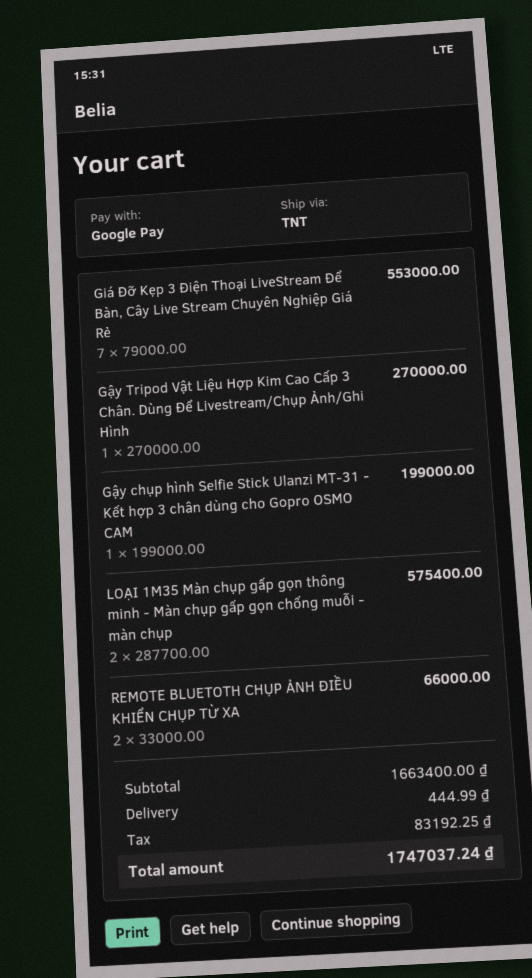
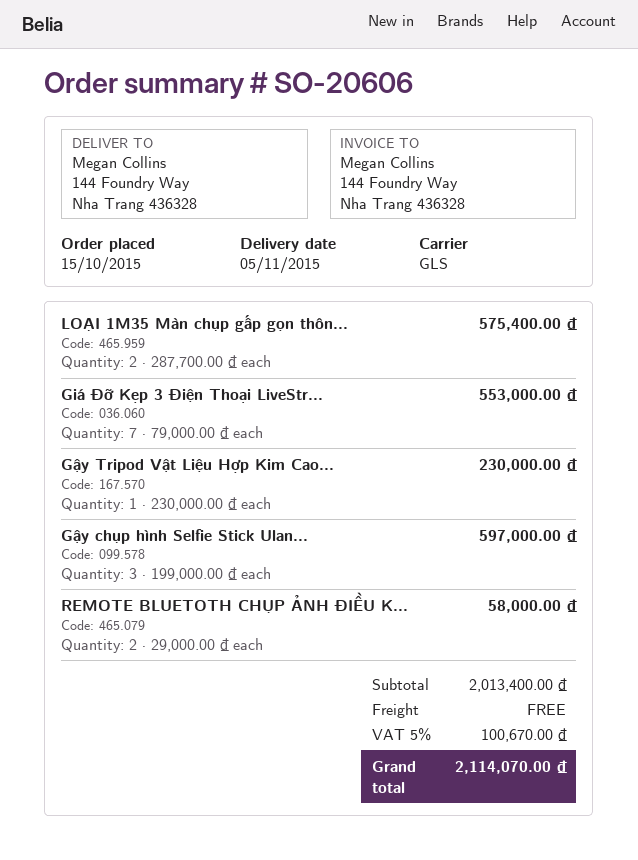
shipping method: TNT -> GLS
Gậy Tripod Vật Liệu Hợp Kim Cao Cấp 3 Chân. Dùng Để Livestream/Chụp Ảnh/Ghi Hình: 1 x 270000.00 = 270000.00 -> 1 x 230000.00 = 230000.00
Gậy chụp hình Selfie Stick Ulanzi MT-31 - Kết hợp 3 chân dùng cho Gopro OSMO CAM: 1 x 199000.00 = 199000.00 -> 3 x 199000.00 = 597000.00
REMOTE BLUETOTH CHỤP ẢNH ĐIỀU KHIỂN CHỤP TỪ XA: 2 x 33000.00 = 66000.00 -> 2 x 29000.00 = 58000.00
subtotal: 1663400.00 -> 2013400.00
shipping: 444.99 -> 0.00
tax: 83192.25 -> 100670.00
total: 1747037.24 -> 2114070.00

